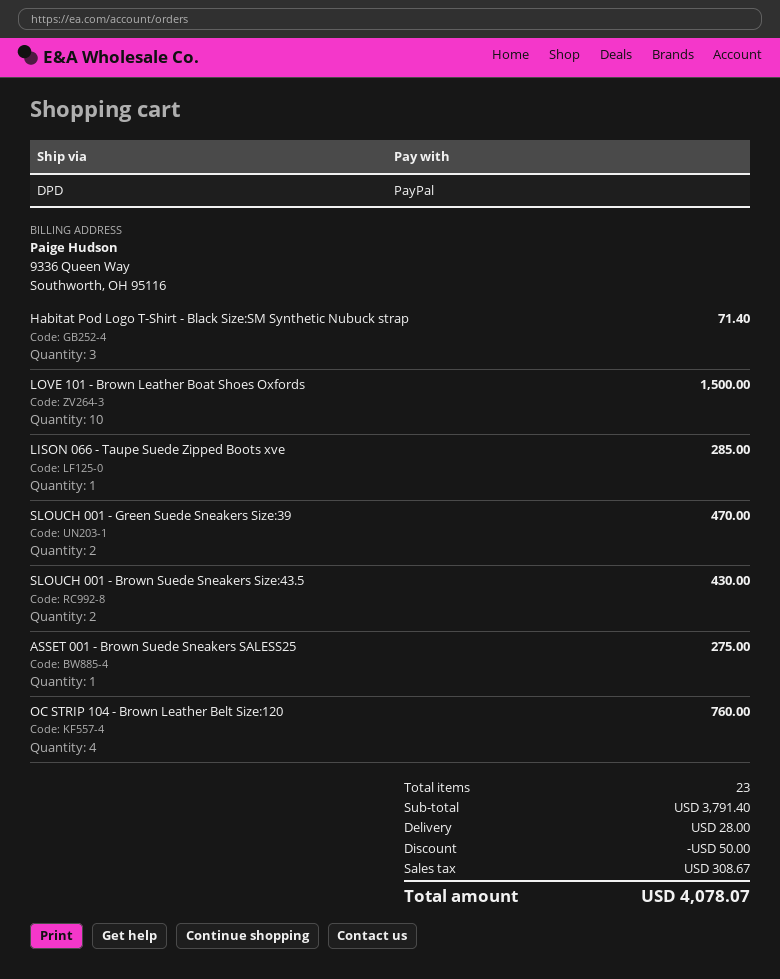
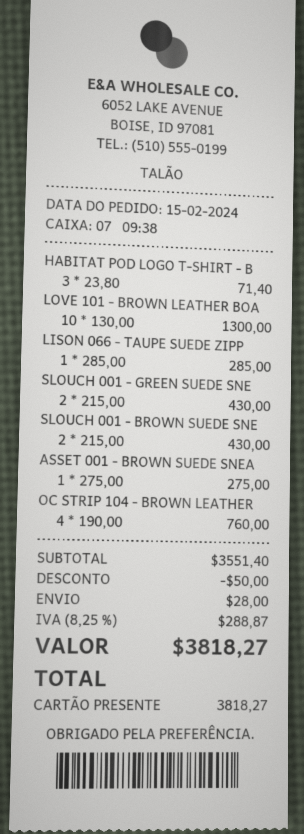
payment method: PayPal -> gift card
LOVE 101 - Brown Leather Boat Shoes Oxfords: 10 for 1500.00 -> 10 for 1300.00
SLOUCH 001 - Green Suede Sneakers Size:39: 2 for 470.00 -> 2 for 430.00
subtotal: 3791.40 -> 3551.40
tax: 308.67 -> 288.87
total: 4078.07 -> 3818.27

